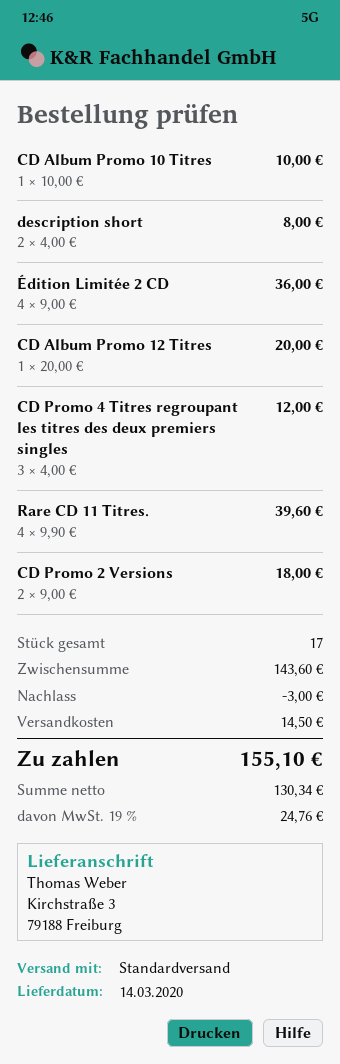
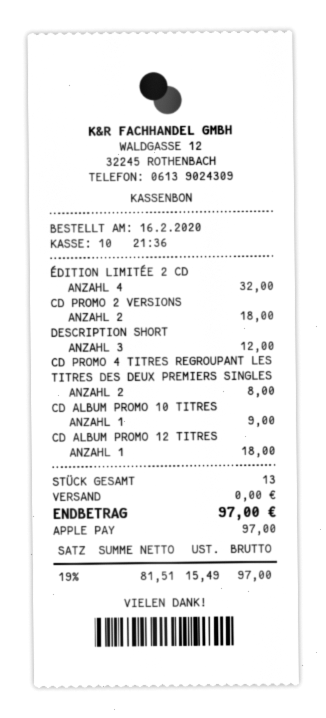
CD Album Promo 10 Titres: 1 for 10.00 -> 1 for 9.00
description short: 2 for 8.00 -> 3 for 12.00
Édition Limitée 2 CD: 4 for 36.00 -> 4 for 32.00
CD Album Promo 12 Titres: 1 for 20.00 -> 1 for 18.00
CD Promo 4 Titres regroupant les titres des deux premiers singles: 3 for 12.00 -> 2 for 8.00
Rare CD 11 Titres.: 4 for 39.60 -> none
total quantity: 17 -> 13
discount: 3.00 -> none
shipping: 14.50 -> 0.00
net: 130.34 -> 81.51
tax: 19% = 24.76 -> 19% = 15.49
total: 155.10 -> 97.00

